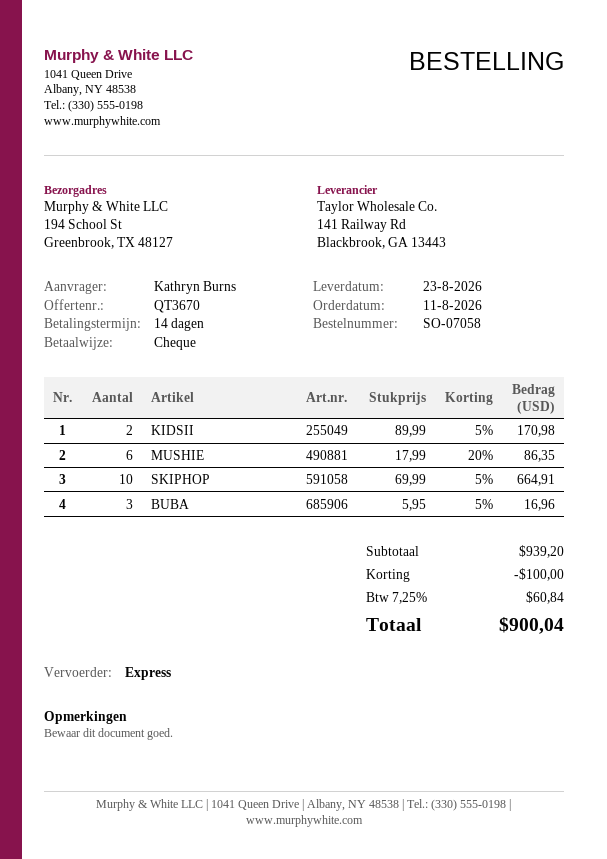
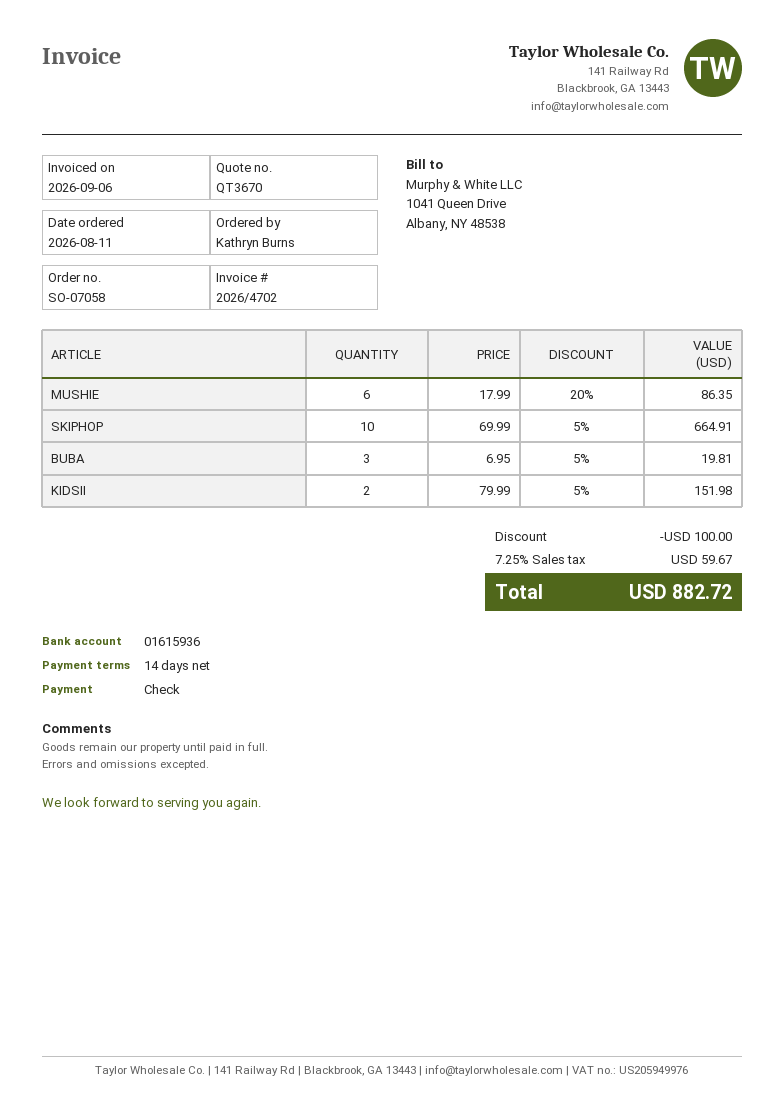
KIDSII: 2 x 89.99 - 5% = 170.98 -> 2 x 79.99 - 5% = 151.98
BUBA: 3 x 5.95 - 5% = 16.96 -> 3 x 6.95 - 5% = 19.81
tax: 7.25% = 60.84 -> 7.25% = 59.67
total: 900.04 -> 882.72

